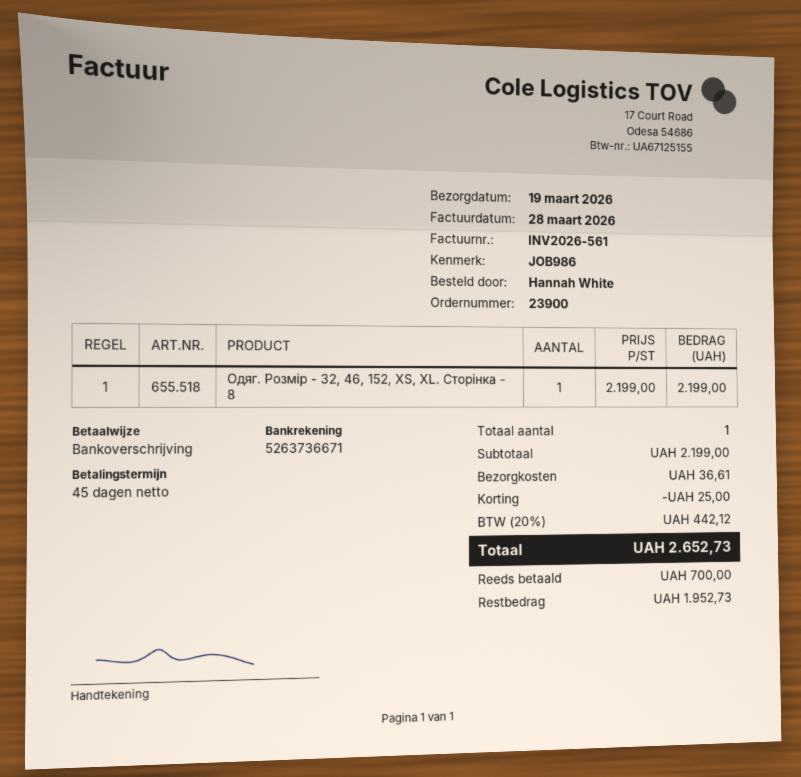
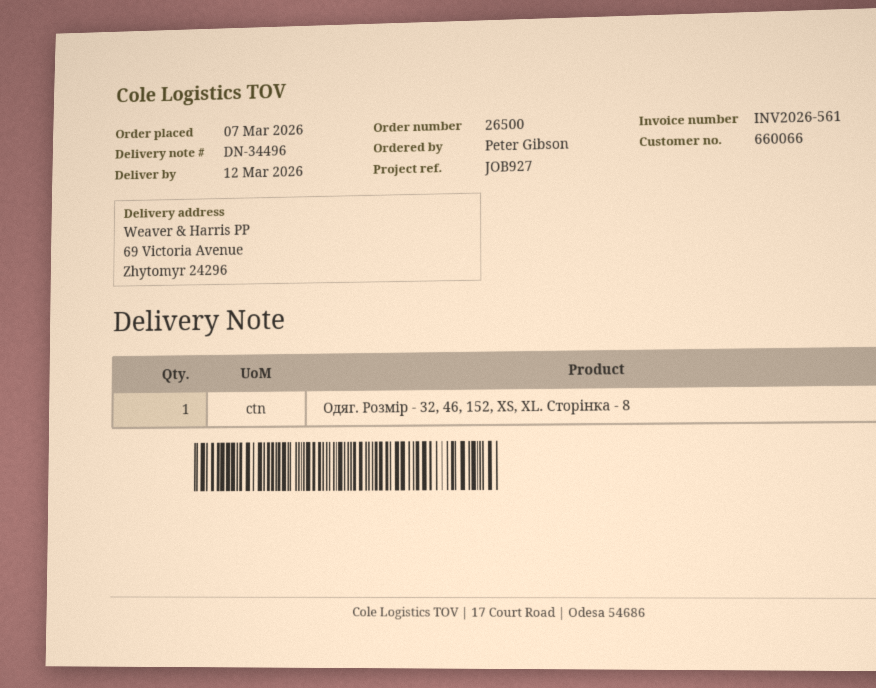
order number: 23900 -> 26500
delivery date: 2026-03-19 -> 2026-03-12
reference: JOB986 -> JOB927
ordered by: Hannah White -> Peter Gibson

